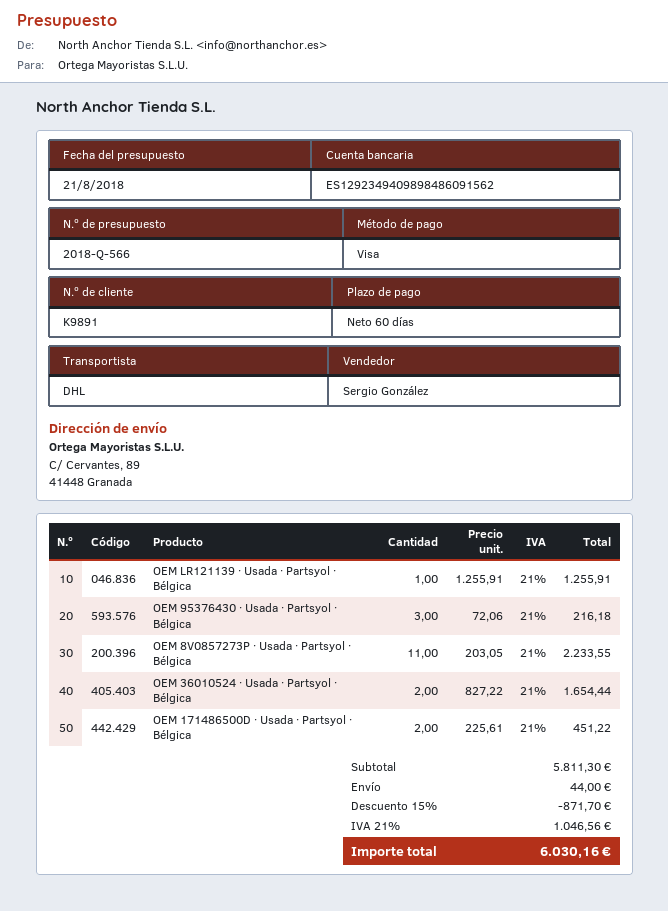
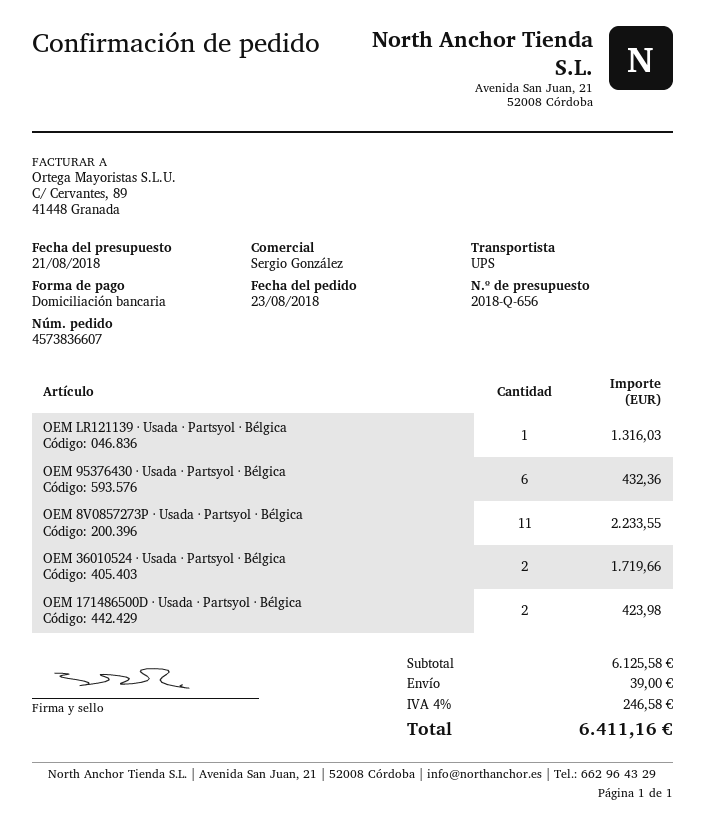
quote number: 2018-Q-566 -> 2018-Q-656
payment method: Visa -> direct debit
shipping method: DHL -> UPS
OEM LR121139 · Usada · Partsyol · Bélgica: 1 for 1255.91 -> 1 for 1316.03
OEM 95376430 · Usada · Partsyol · Bélgica: 3 for 216.18 -> 6 for 432.36
OEM 36010524 · Usada · Partsyol · Bélgica: 2 for 1654.44 -> 2 for 1719.66
OEM 171486500D · Usada · Partsyol · Bélgica: 2 for 451.22 -> 2 for 423.98
subtotal: 5811.30 -> 6125.58
discount: 15% = 871.70 -> none
shipping: 44.00 -> 39.00
tax: 21% = 1046.56 -> 4% = 246.58
total: 6030.16 -> 6411.16

